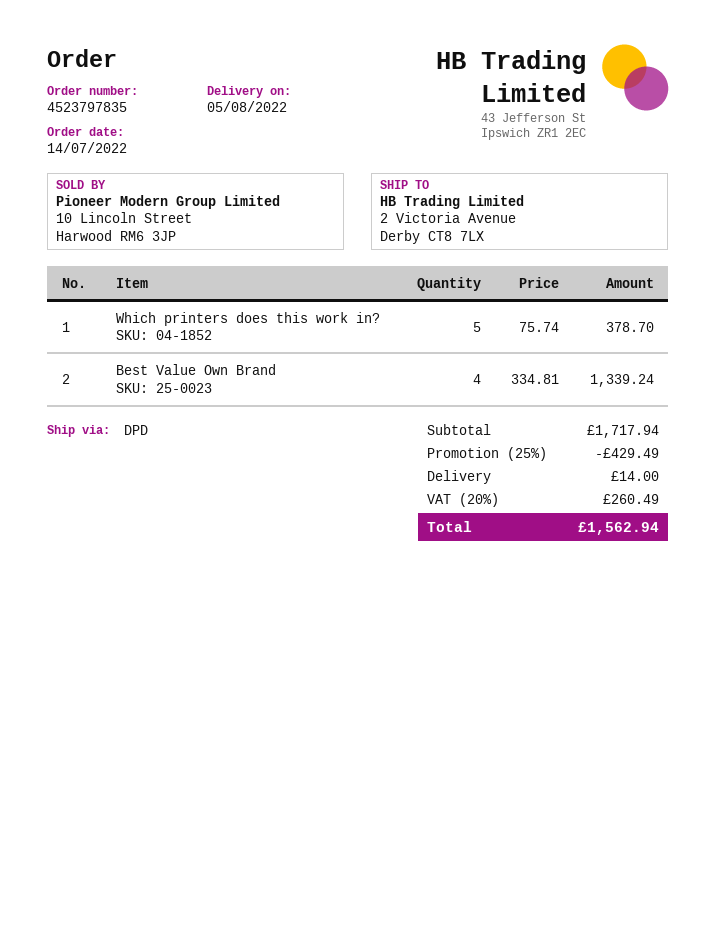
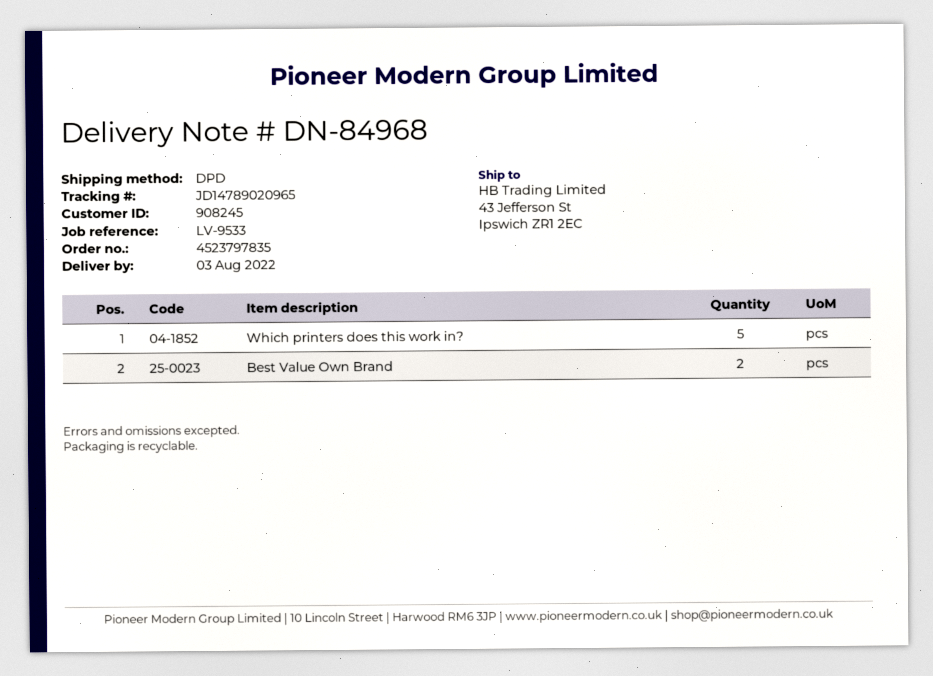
delivery date: 2022-08-05 -> 2022-08-03
ship to: 2 Victoria Avenue, Derby CT8 7LX -> 43 Jefferson St, Ipswich ZR1 2EC
Best Value Own Brand: 4 -> 2

